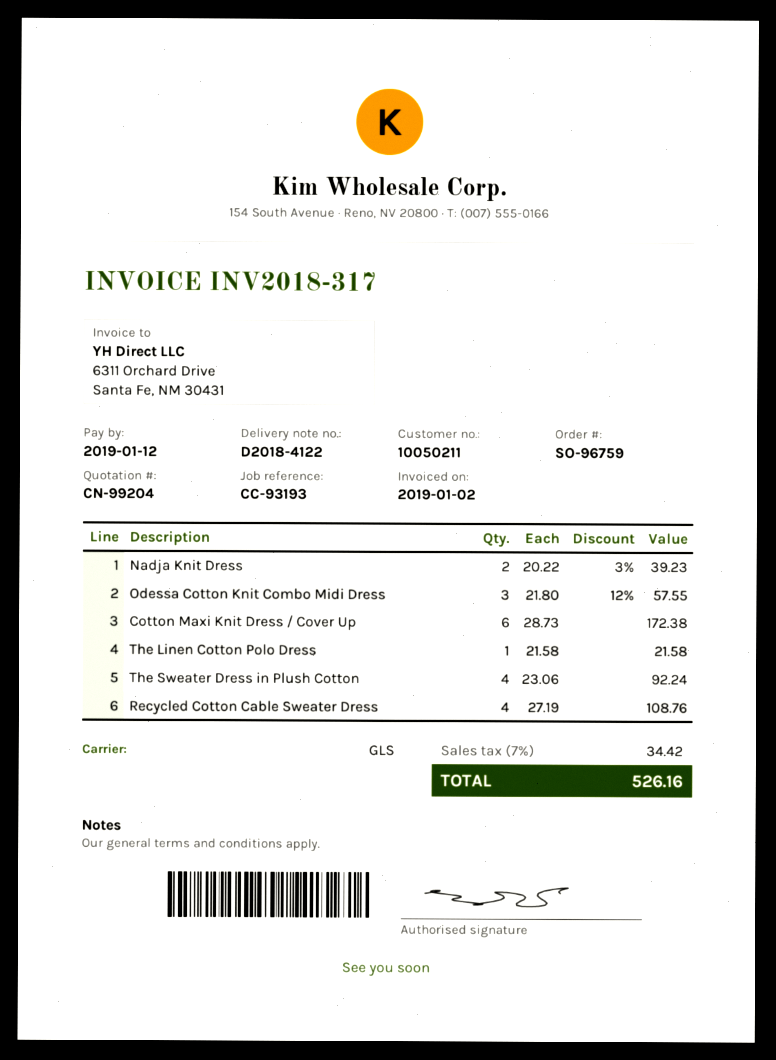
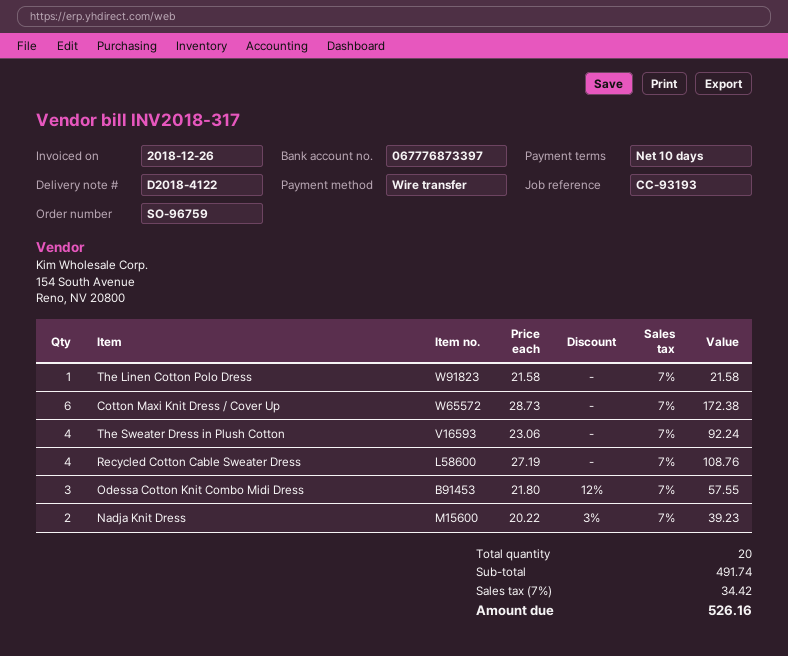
invoice date: 2019-01-02 -> 2018-12-26

